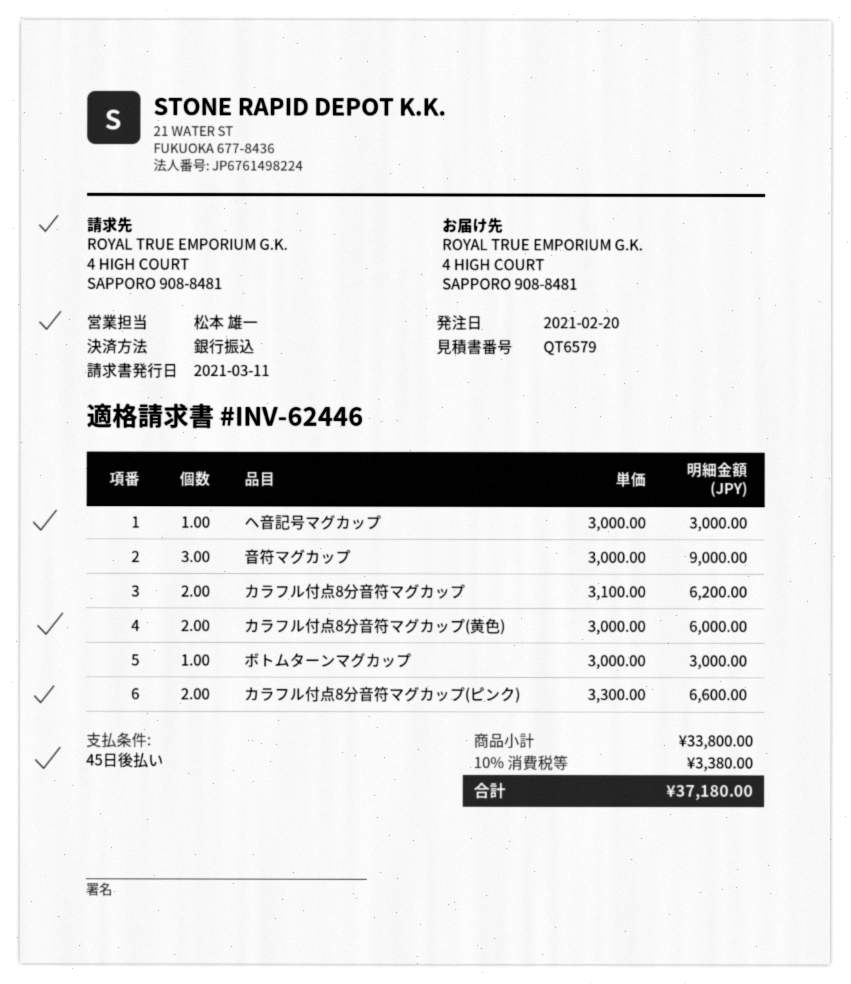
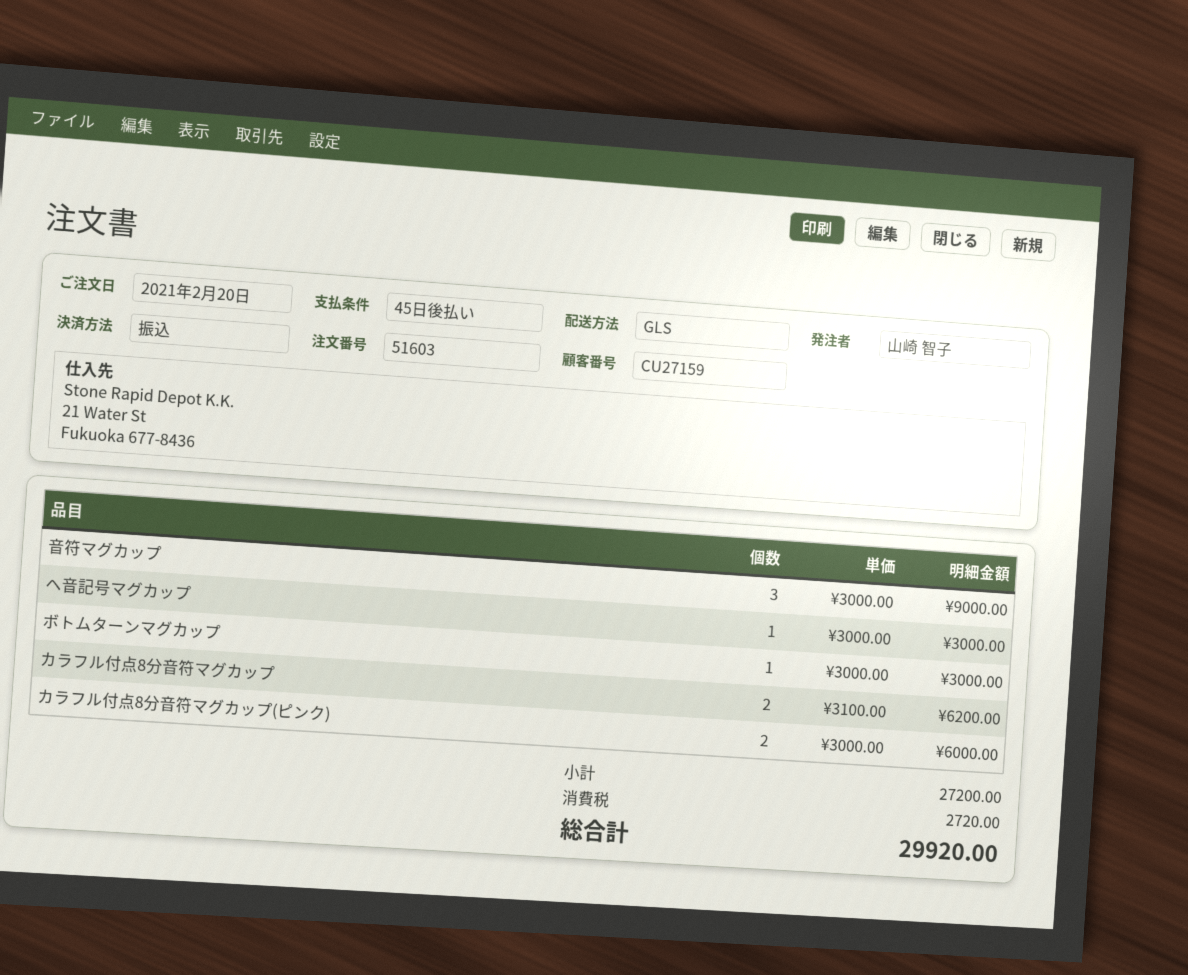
カラフル付点8分音符マグカップ(黄色): 2 x 3000.00 = 6000.00 -> none
カラフル付点8分音符マグカップ(ピンク): 2 x 3300.00 = 6600.00 -> 2 x 3000.00 = 6000.00
subtotal: 33800.00 -> 27200.00
tax: 3380.00 -> 2720.00
total: 37180.00 -> 29920.00

